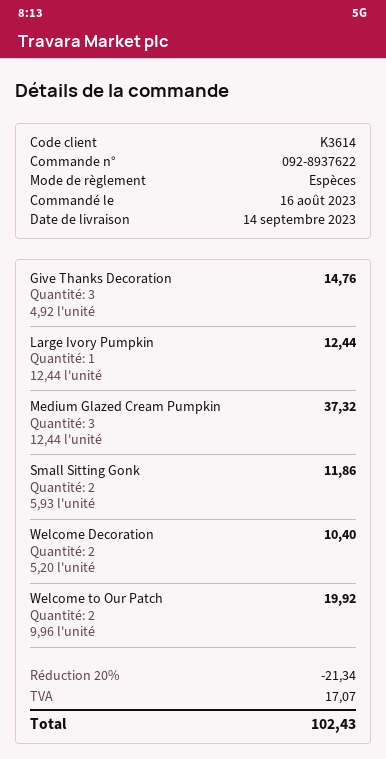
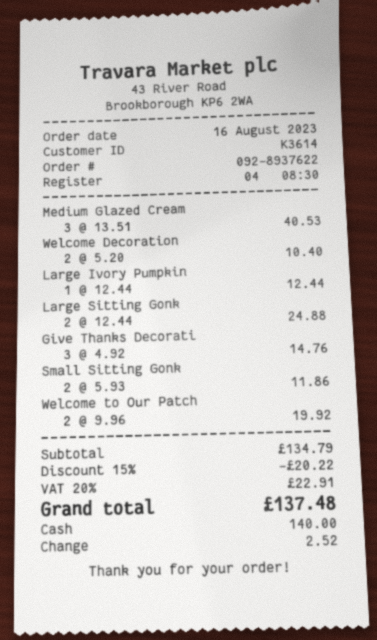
Medium Glazed Cream Pumpkin: 3 x 12.44 = 37.32 -> 3 x 13.51 = 40.53
Large Sitting Gonk: none -> 2 x 12.44 = 24.88
discount: 20% = 21.34 -> 15% = 20.22
tax: 17.07 -> 22.91
total: 102.43 -> 137.48

